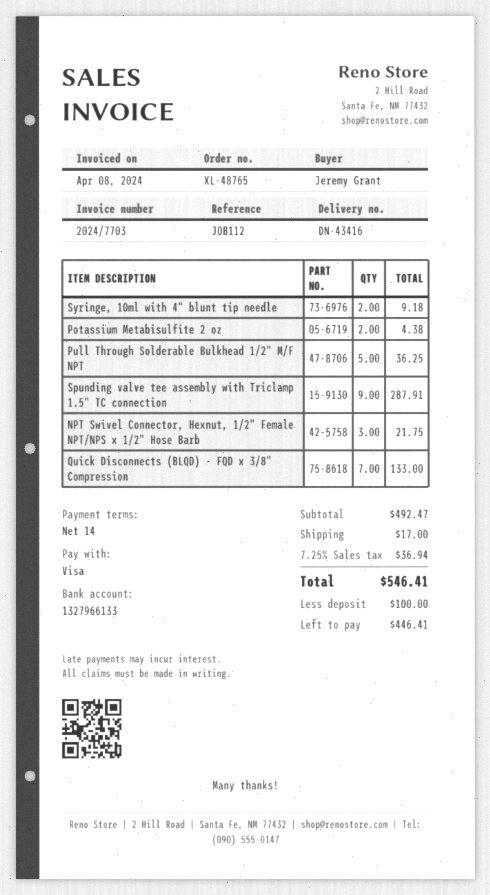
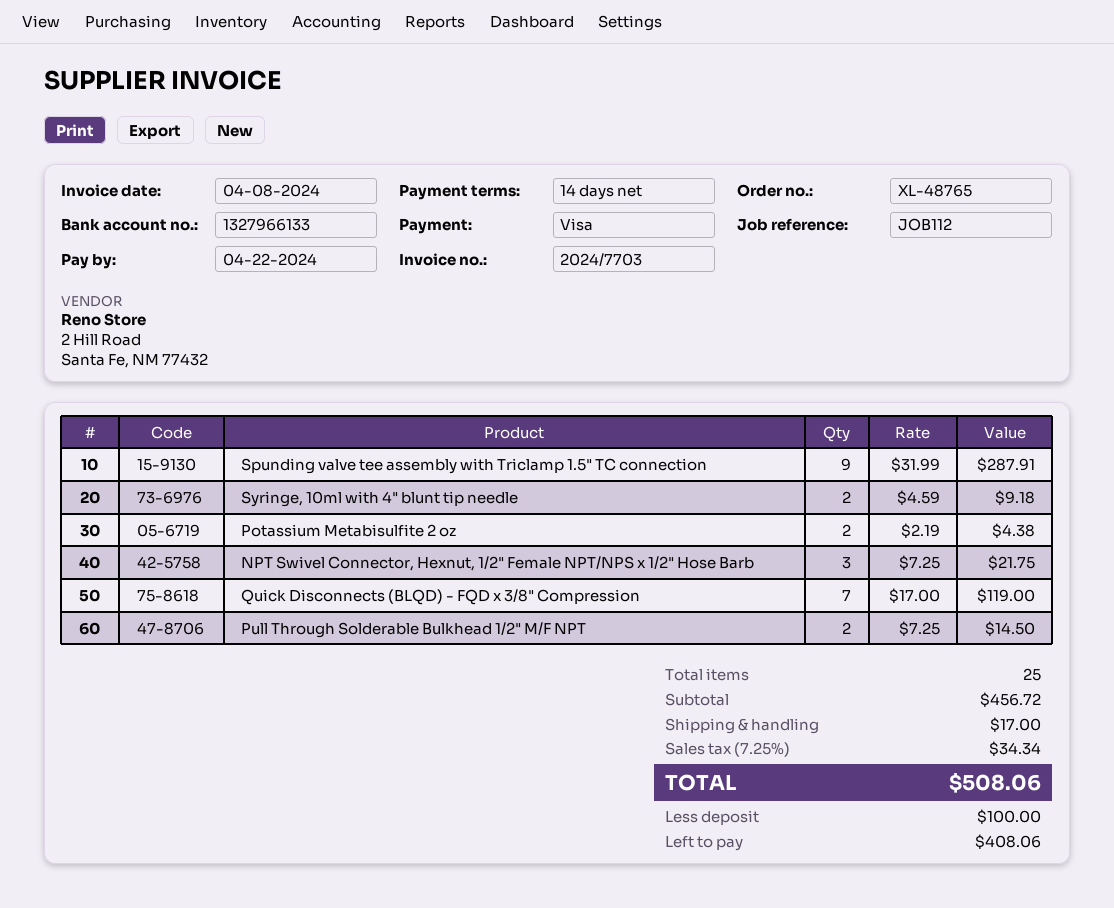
Pull Through Solderable Bulkhead 1/2" M/F NPT: 5 for 36.25 -> 2 for 14.50
Quick Disconnects (BLQD) - FQD x 3/8" Compression: 7 for 133.00 -> 7 for 119.00
subtotal: 492.47 -> 456.72
tax: 7.25% = 36.94 -> 7.25% = 34.34
total: 546.41 -> 508.06
balance: 446.41 -> 408.06

